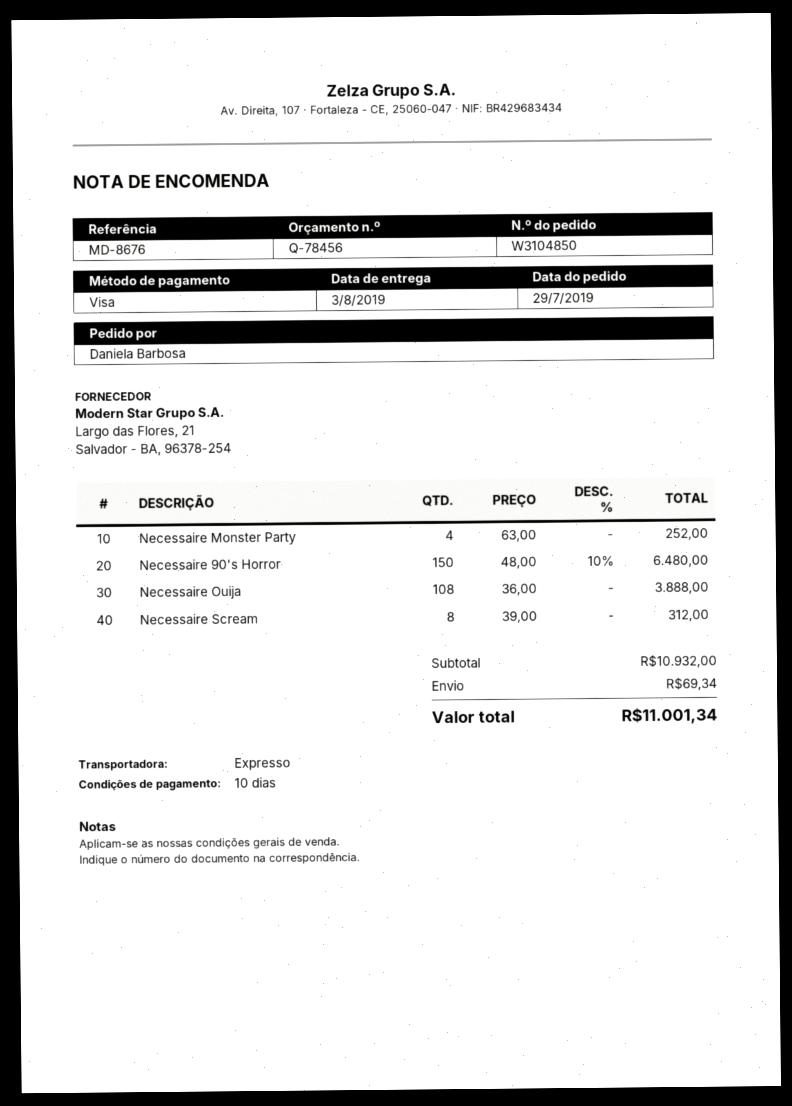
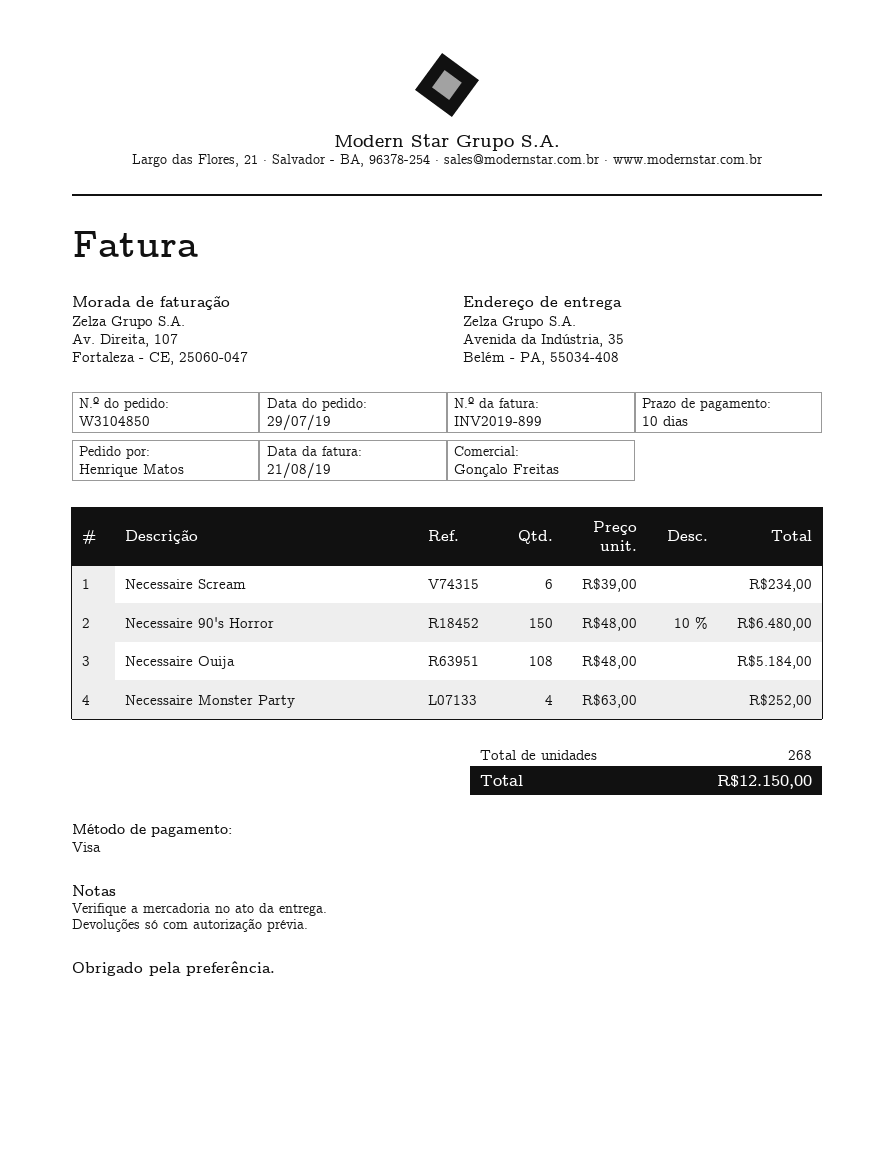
ordered by: Daniela Barbosa -> Henrique Matos
Necessaire Ouija: 108 x 36.00 = 3888.00 -> 108 x 48.00 = 5184.00
Necessaire Scream: 8 x 39.00 = 312.00 -> 6 x 39.00 = 234.00
shipping: 69.34 -> none
total: 11001.34 -> 12150.00

